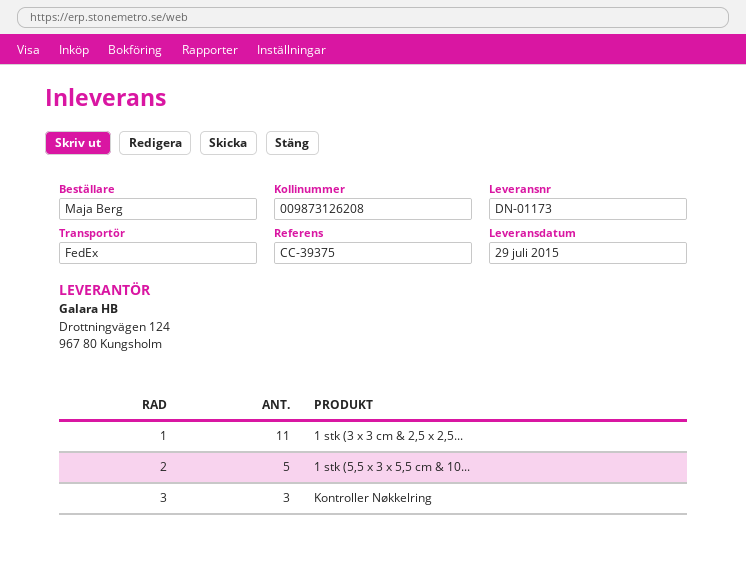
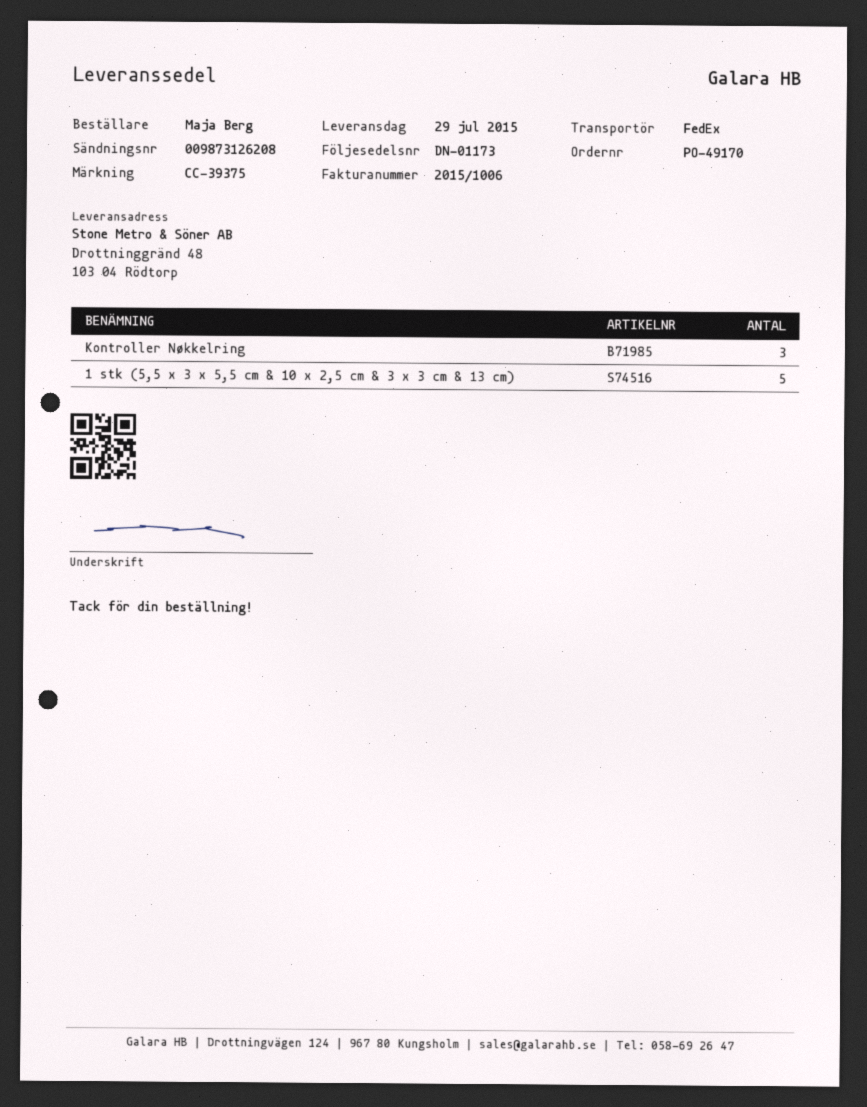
1 stk (3 x 3 cm & 2,5 x 2,5...: 11 -> none

